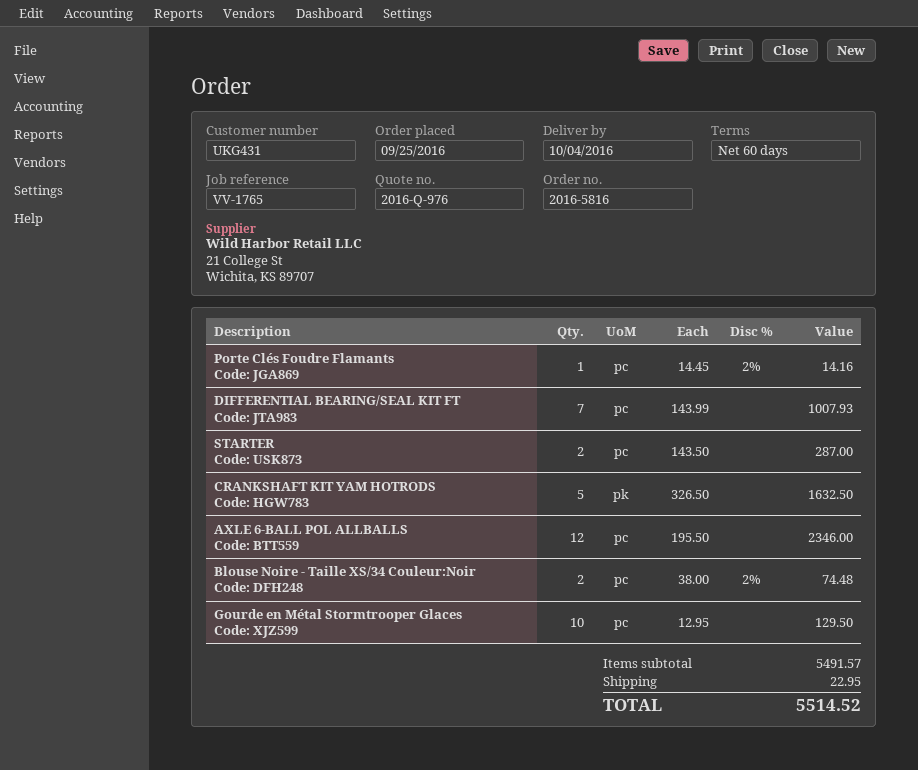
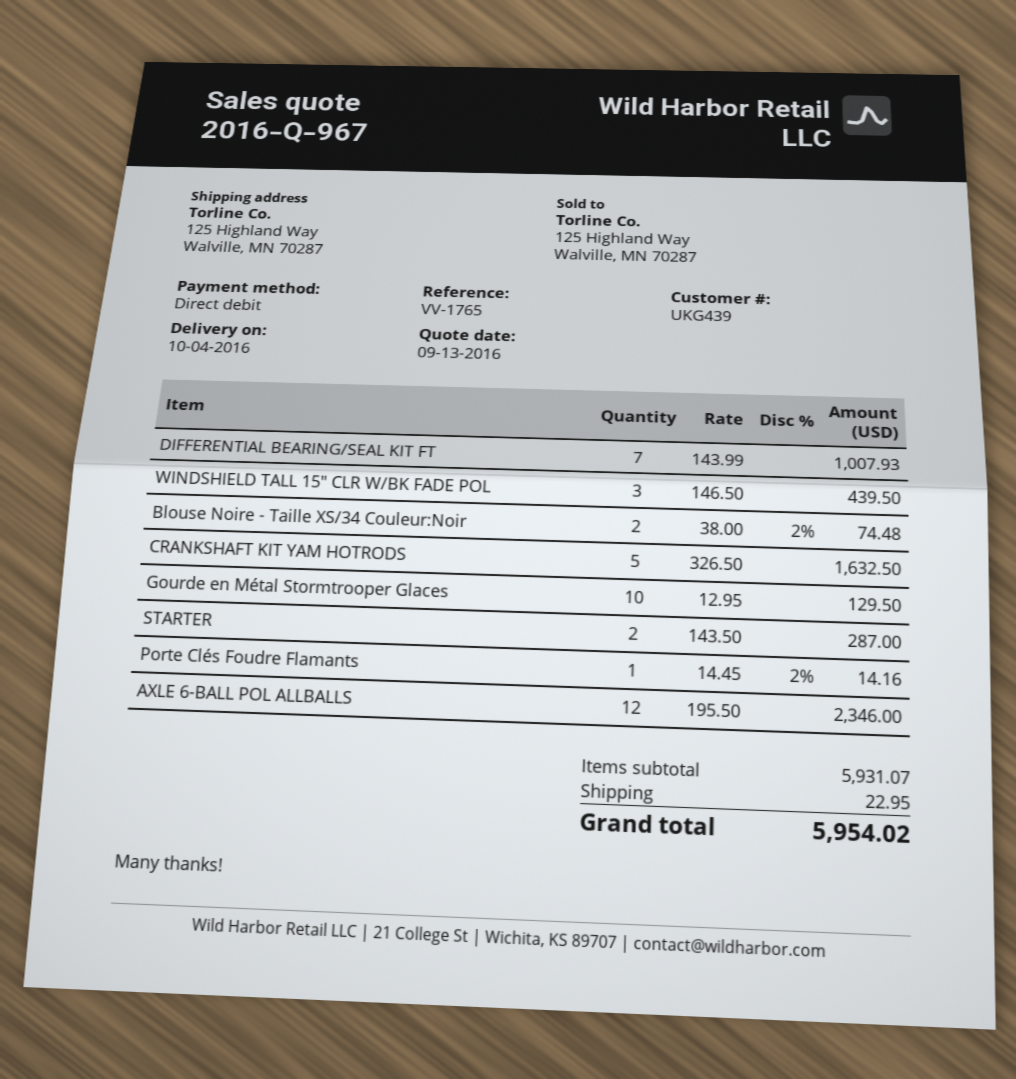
quote number: 2016-Q-976 -> 2016-Q-967
customer number: UKG431 -> UKG439
WINDSHIELD TALL 15" CLR W/BK FADE POL: none -> 3 x 146.50 = 439.50
subtotal: 5491.57 -> 5931.07
total: 5514.52 -> 5954.02

